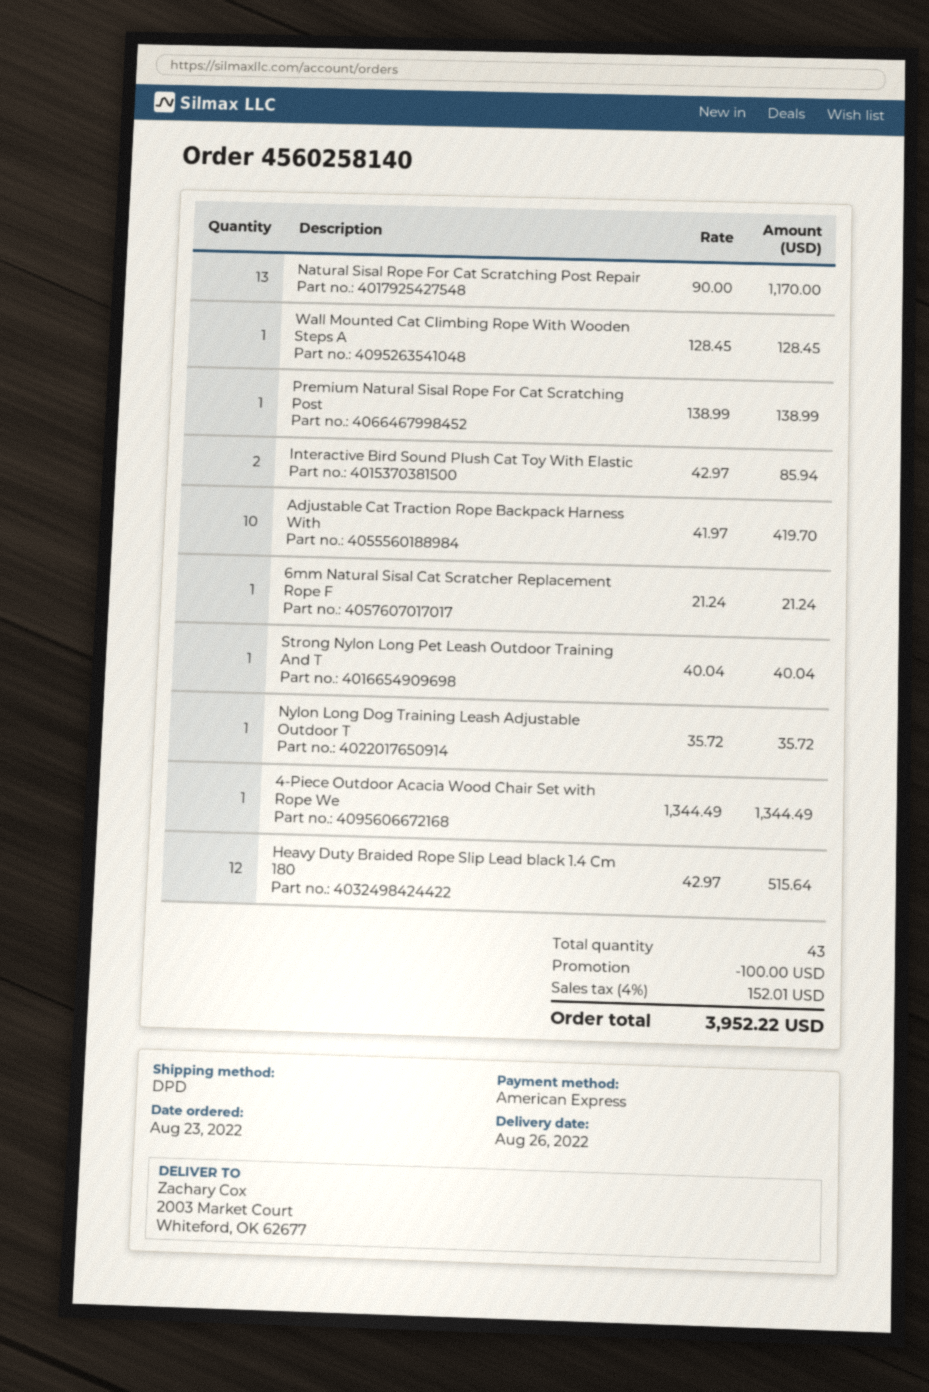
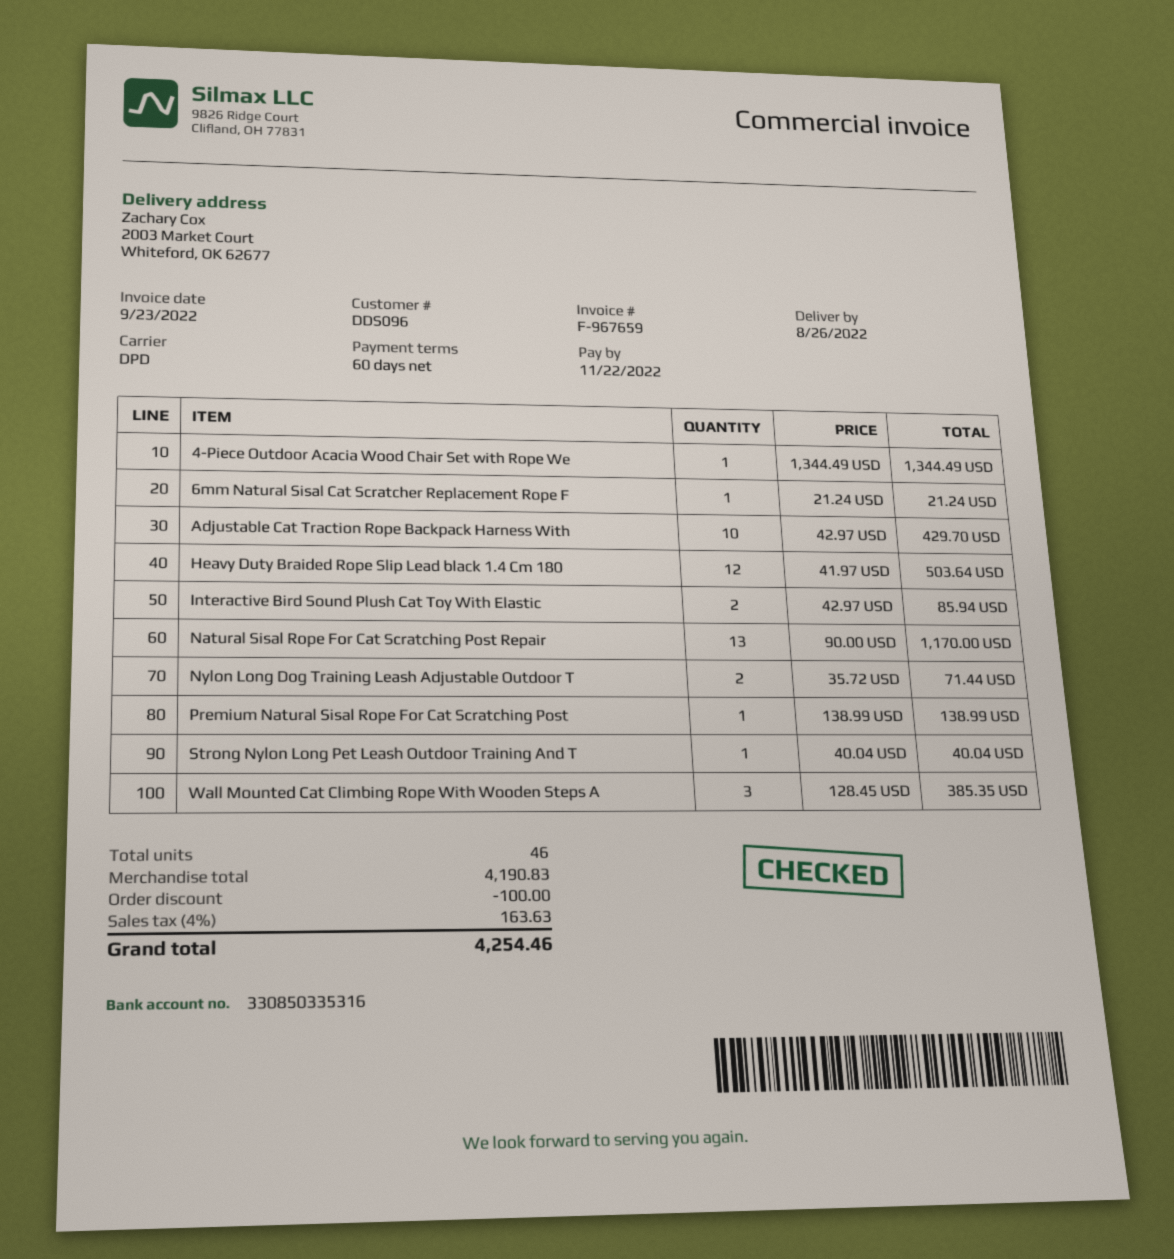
Wall Mounted Cat Climbing Rope With Wooden Steps A: 1 x 128.45 = 128.45 -> 3 x 128.45 = 385.35
Adjustable Cat Traction Rope Backpack Harness With: 10 x 41.97 = 419.70 -> 10 x 42.97 = 429.70
Nylon Long Dog Training Leash Adjustable Outdoor T: 1 x 35.72 = 35.72 -> 2 x 35.72 = 71.44
Heavy Duty Braided Rope Slip Lead black 1.4 Cm 180: 12 x 42.97 = 515.64 -> 12 x 41.97 = 503.64
total quantity: 43 -> 46
tax: 4% = 152.01 -> 4% = 163.63
total: 3952.22 -> 4254.46

